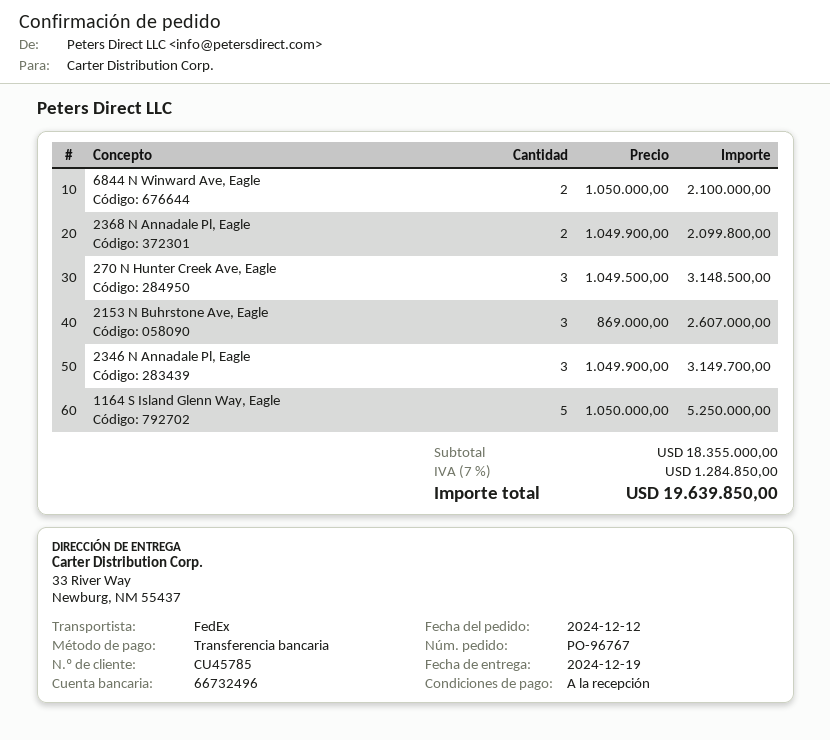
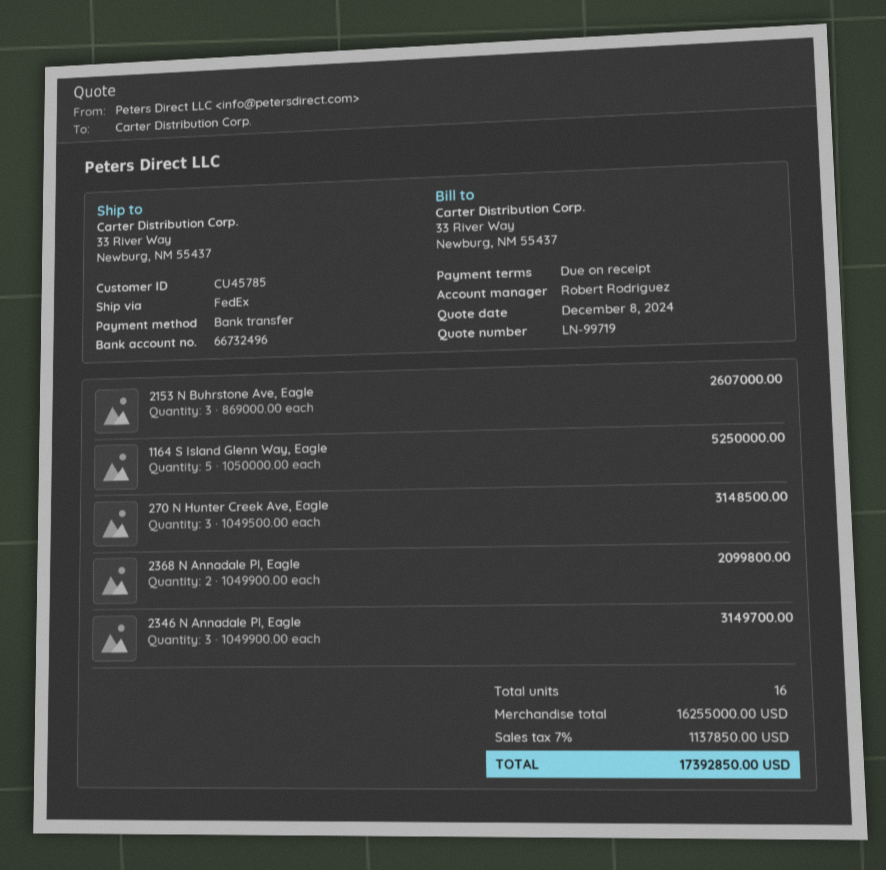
6844 N Winward Ave, Eagle: 2 x 1050000.00 = 2100000.00 -> none
subtotal: 18355000.00 -> 16255000.00
tax: 7% = 1284850.00 -> 7% = 1137850.00
total: 19639850.00 -> 17392850.00

